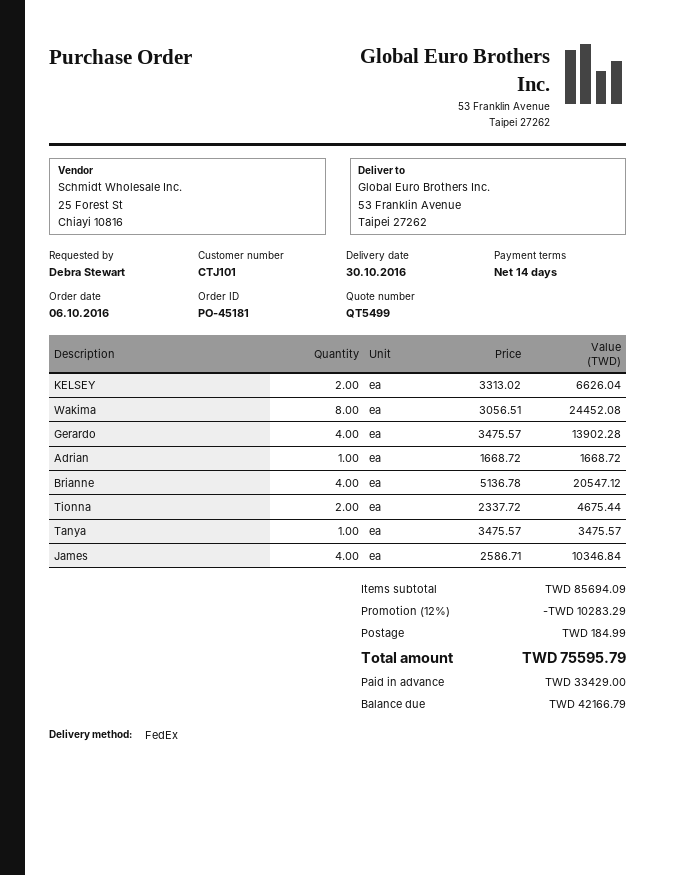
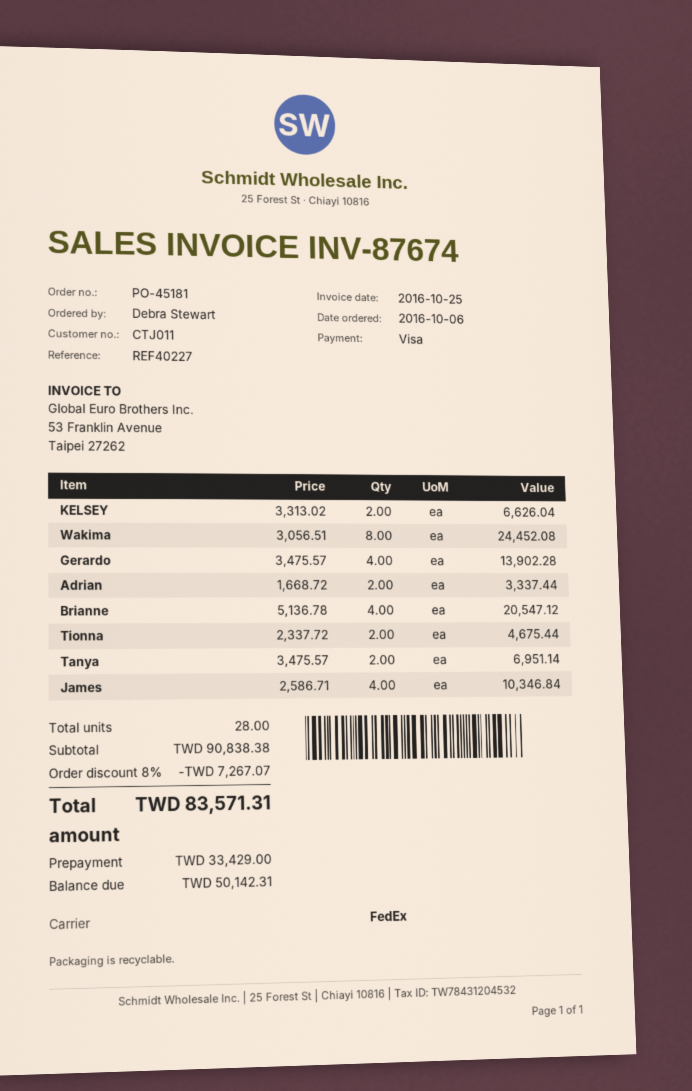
customer number: CTJ101 -> CTJ011
Adrian: 1 x 1668.72 = 1668.72 -> 2 x 1668.72 = 3337.44
Tanya: 1 x 3475.57 = 3475.57 -> 2 x 3475.57 = 6951.14
subtotal: 85694.09 -> 90838.38
discount: 12% = 10283.29 -> 8% = 7267.07
shipping: 184.99 -> none
total: 75595.79 -> 83571.31
balance: 42166.79 -> 50142.31

